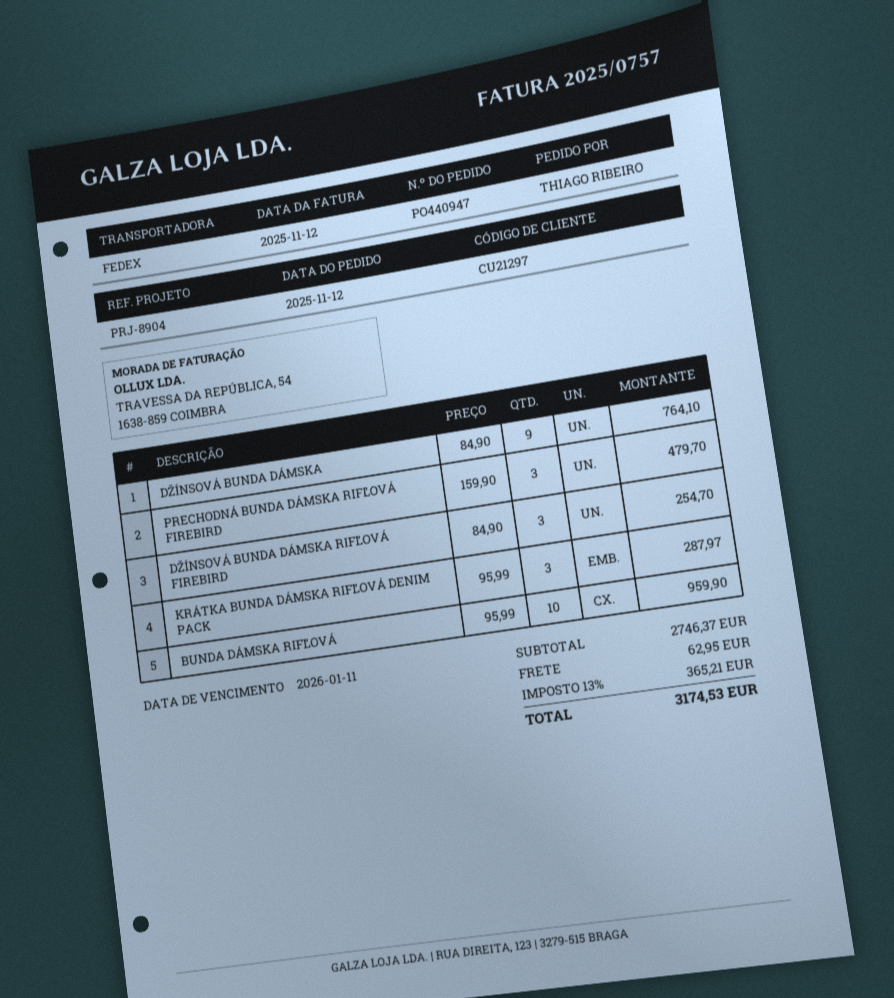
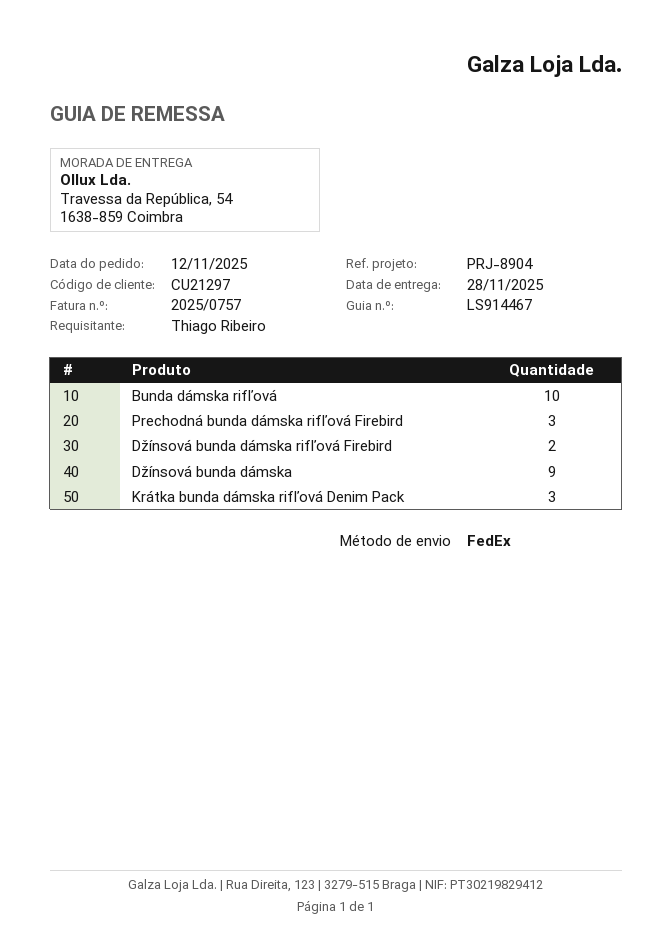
DŽÍNSOVÁ BUNDA DÁMSKA RIFĽOVÁ FIREBIRD: 3 -> 2

